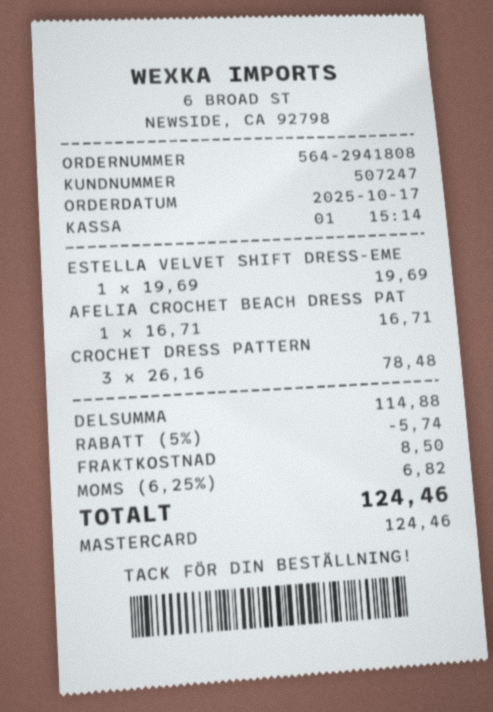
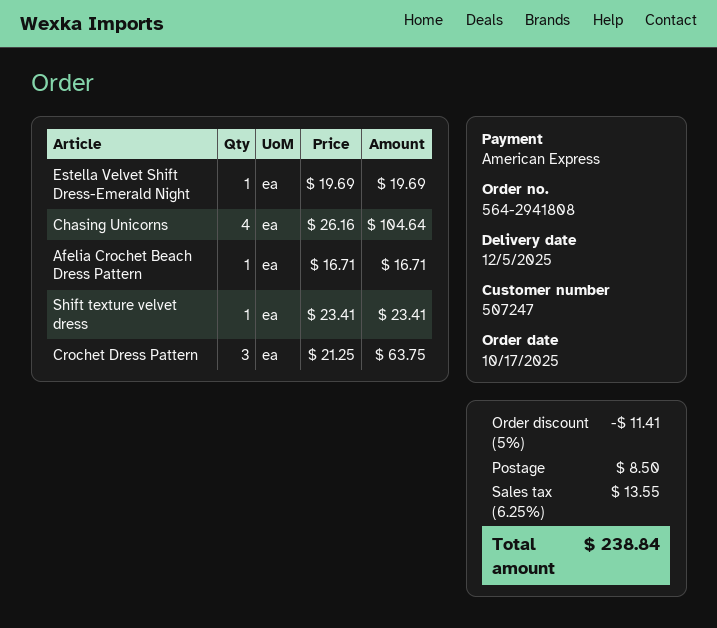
payment method: Mastercard -> American Express
CROCHET DRESS PATTERN: 3 x 26.16 = 78.48 -> 3 x 21.25 = 63.75
Chasing Unicorns: none -> 4 x 26.16 = 104.64
Shift texture velvet dress: none -> 1 x 23.41 = 23.41
discount: 5% = 5.74 -> 5% = 11.41
tax: 6.25% = 6.82 -> 6.25% = 13.55
total: 124.46 -> 238.84

